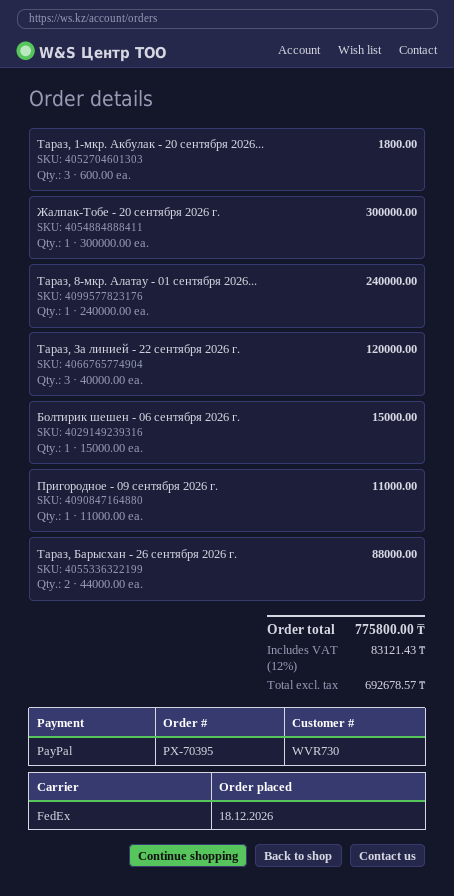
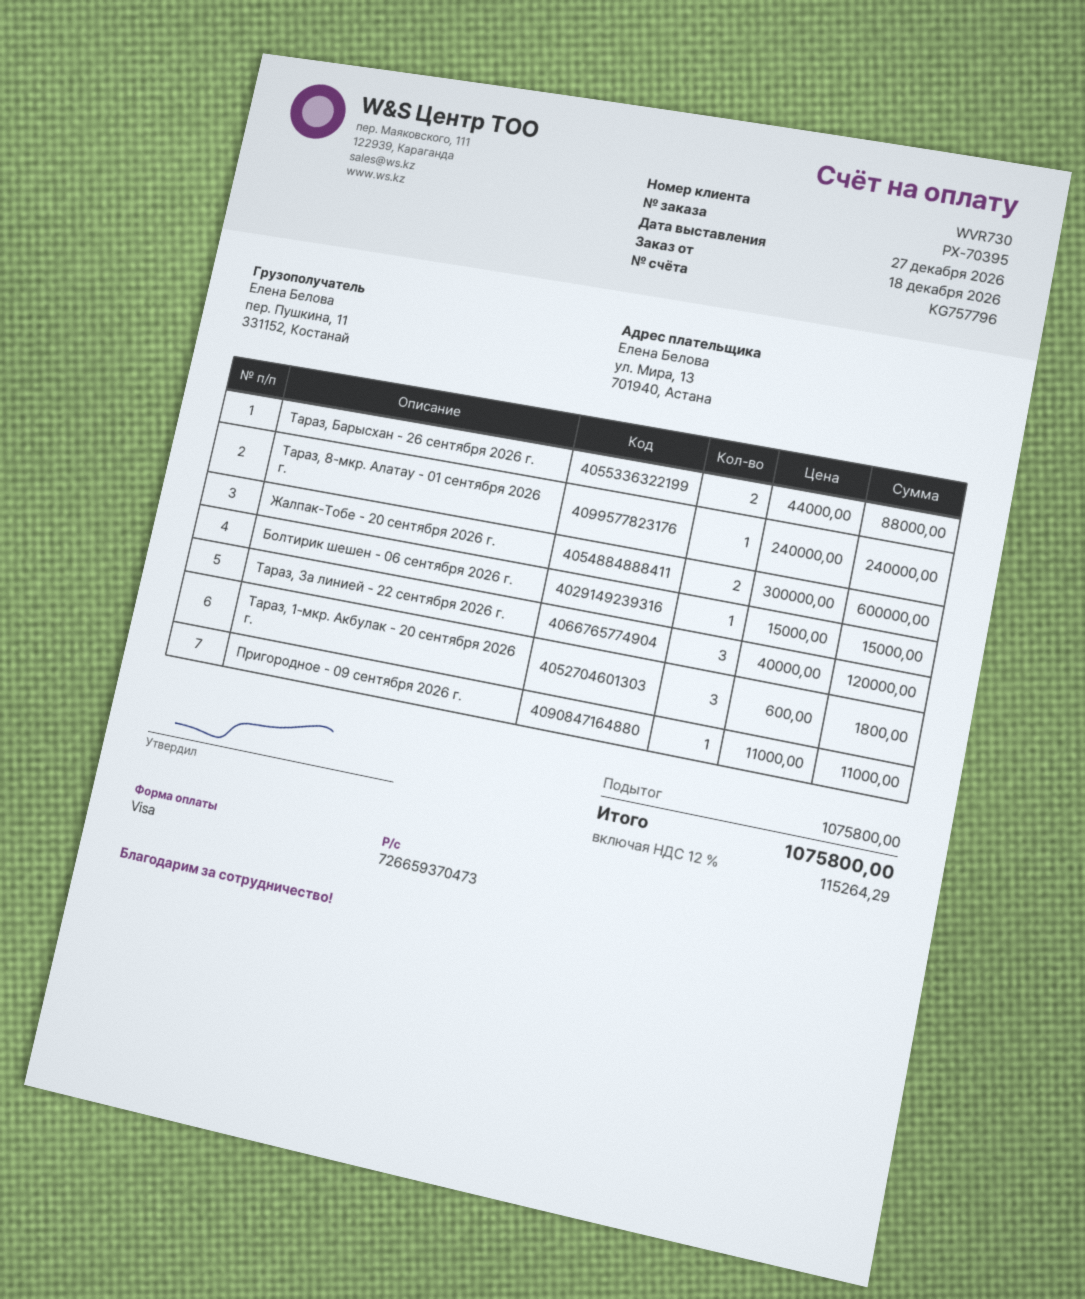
payment method: PayPal -> Visa
Жалпак-Тобе - 20 сентября 2026 г.: 1 x 300000.00 = 300000.00 -> 2 x 300000.00 = 600000.00
tax: 12% = 83121.43 -> 12% = 115264.29
total: 775800.00 -> 1075800.00

